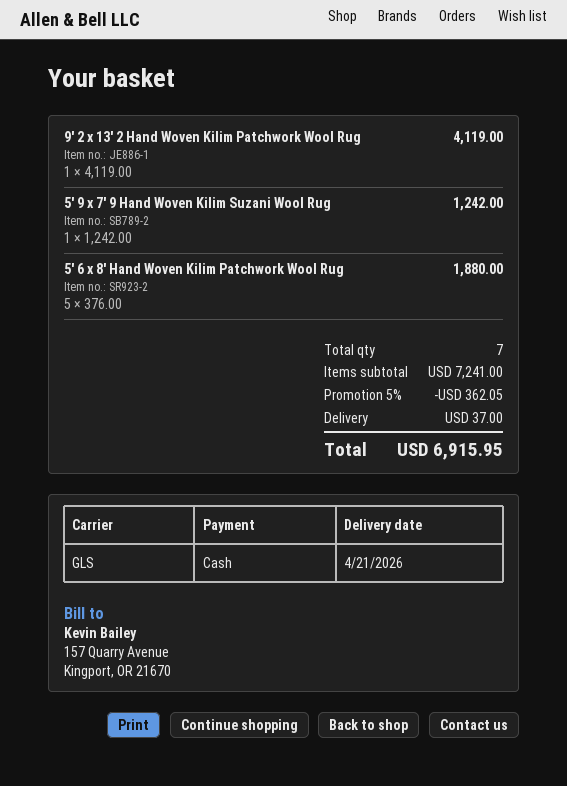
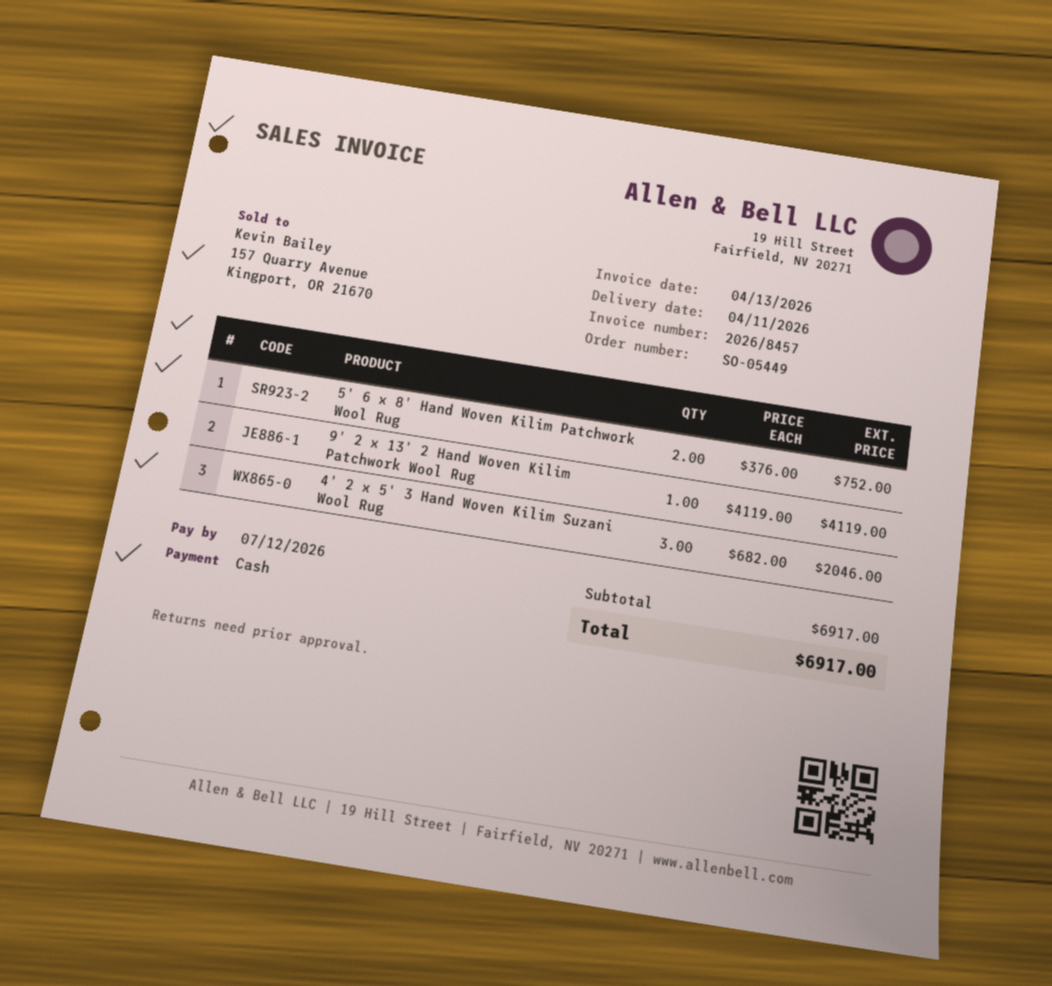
delivery date: 2026-04-21 -> 2026-04-11
5' 9 x 7' 9 Hand Woven Kilim Suzani Wool Rug: 1 x 1242.00 = 1242.00 -> none
5' 6 x 8' Hand Woven Kilim Patchwork Wool Rug: 5 x 376.00 = 1880.00 -> 2 x 376.00 = 752.00
4' 2 x 5' 3 Hand Woven Kilim Suzani Wool Rug: none -> 3 x 682.00 = 2046.00
subtotal: 7241.00 -> 6917.00
discount: 5% = 362.05 -> none
shipping: 37.00 -> none
total: 6915.95 -> 6917.00

